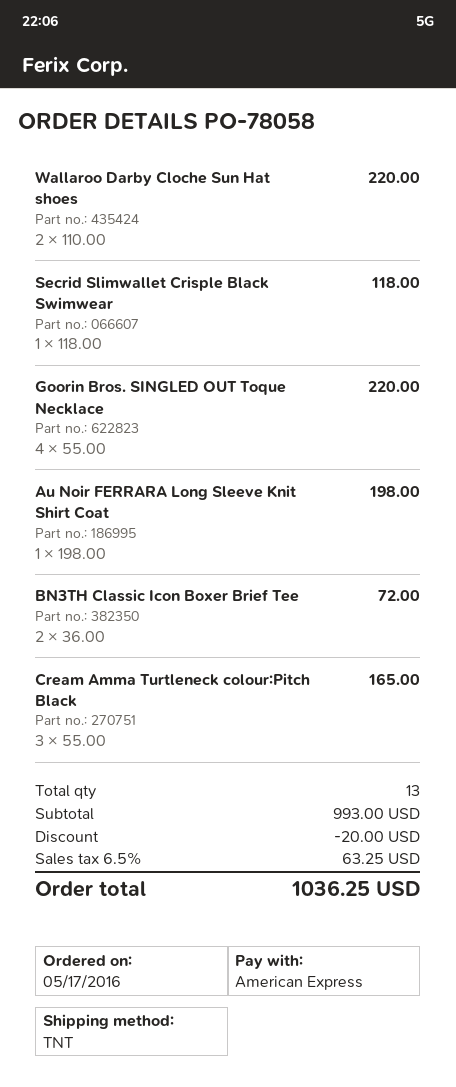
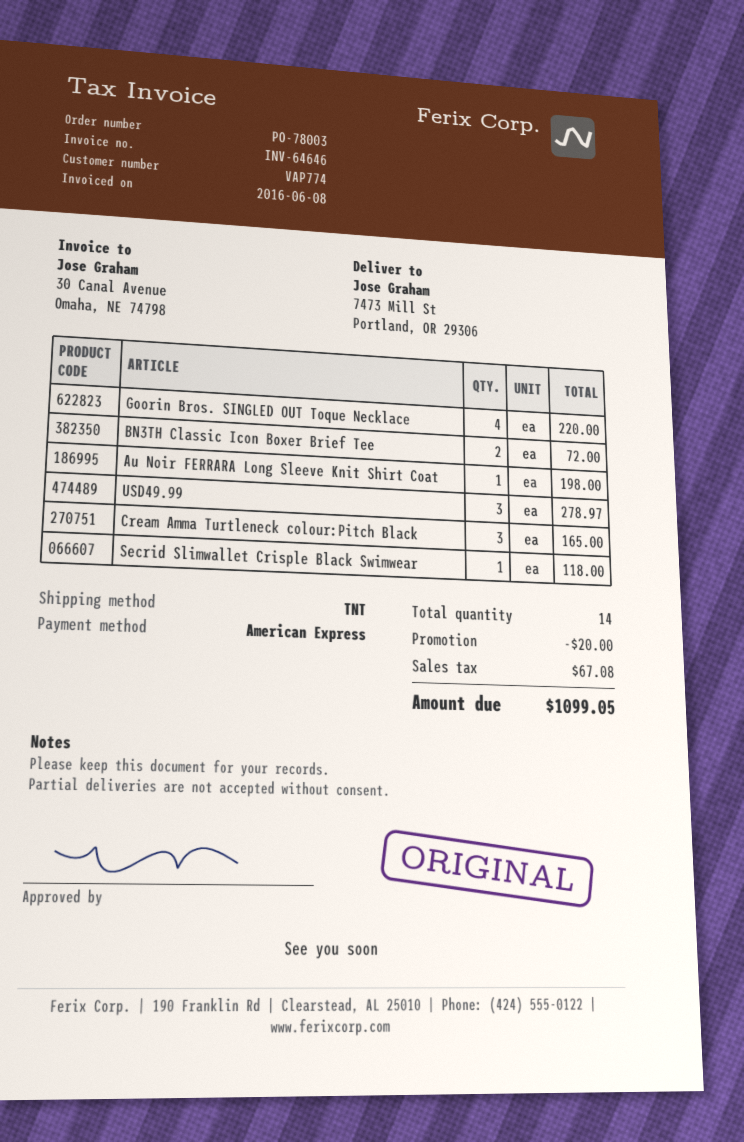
order number: PO-78058 -> PO-78003
Wallaroo Darby Cloche Sun Hat shoes: 2 for 220.00 -> none
USD49.99: none -> 3 for 278.97
total quantity: 13 -> 14
tax: 63.25 -> 67.08
total: 1036.25 -> 1099.05

